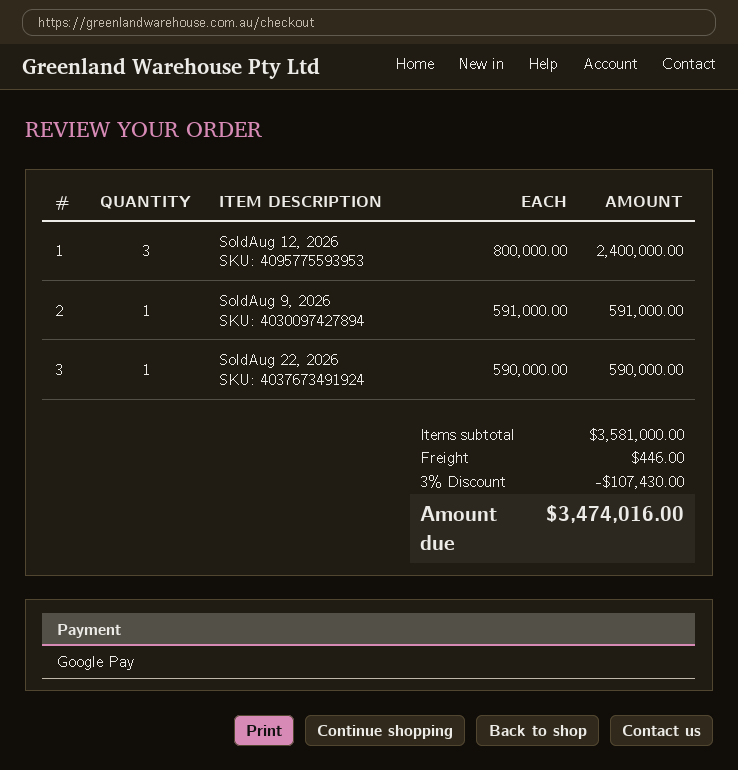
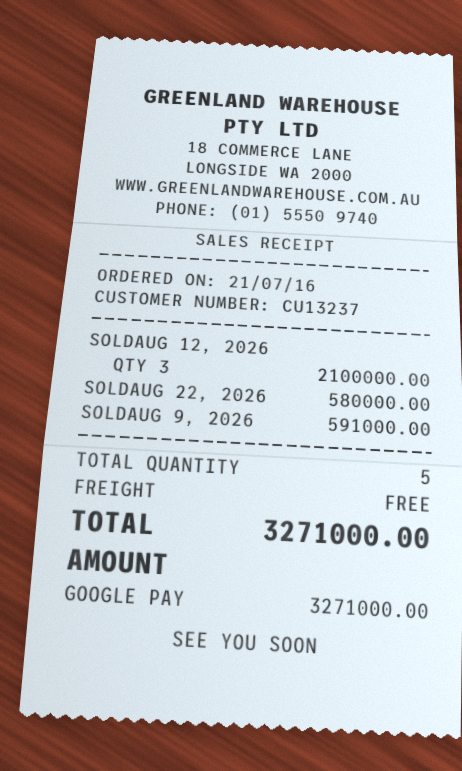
SoldAug 12, 2026: 3 for 2400000.00 -> 3 for 2100000.00
SoldAug 22, 2026: 1 for 590000.00 -> 1 for 580000.00
discount: 3% = 107430.00 -> none
shipping: 446.00 -> 0.00
total: 3474016.00 -> 3271000.00

